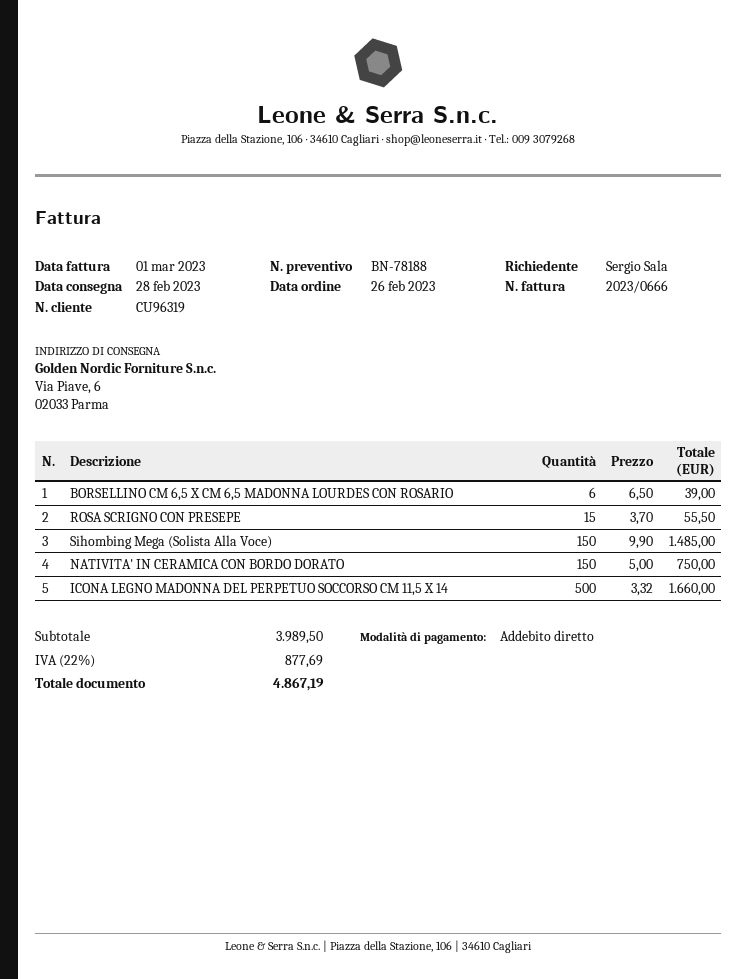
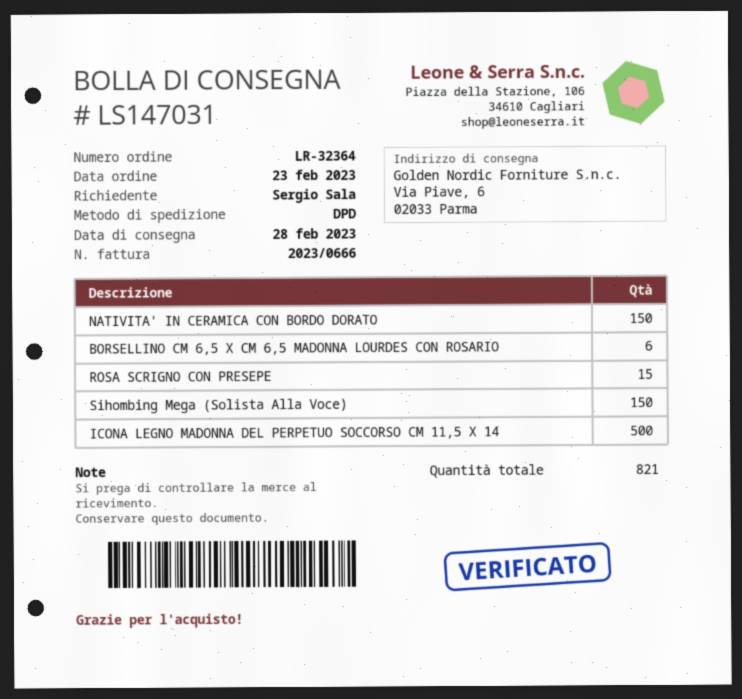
order date: 2023-02-26 -> 2023-02-23

